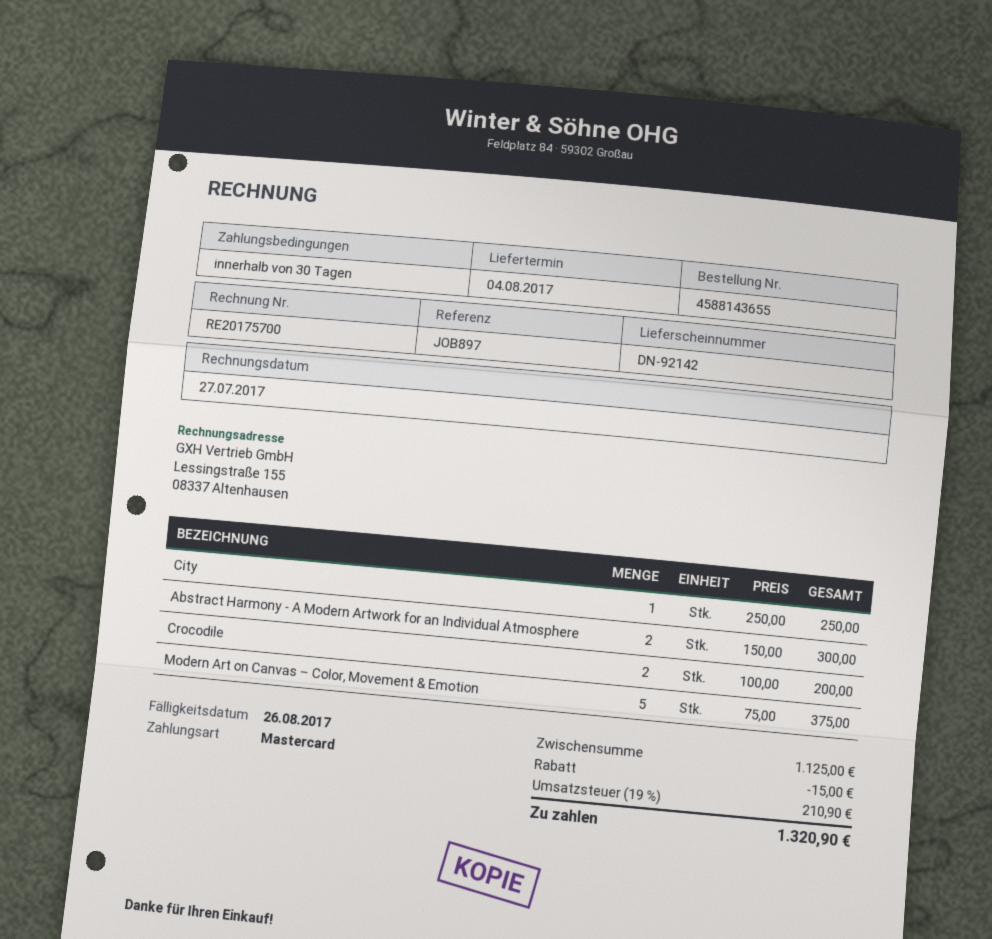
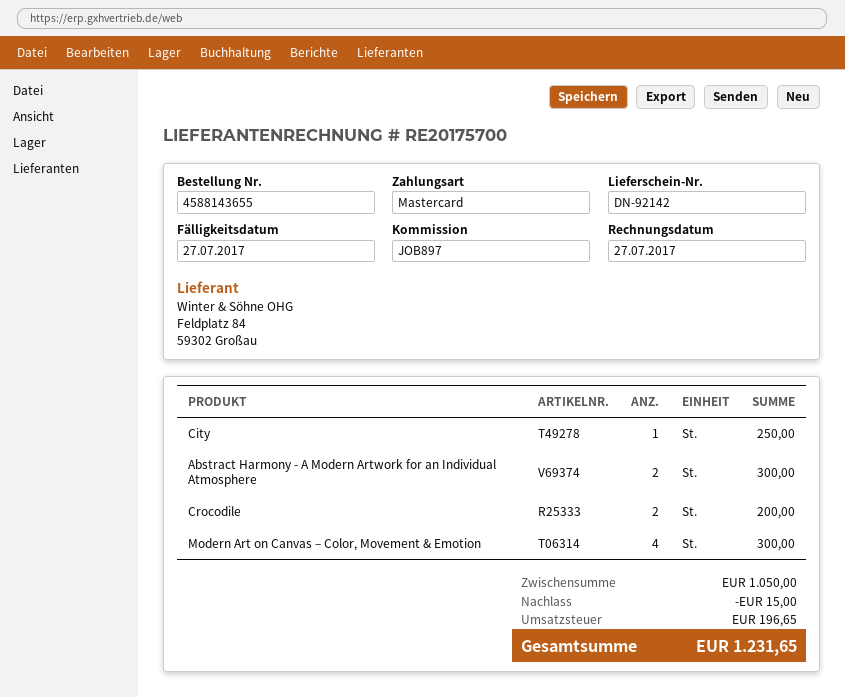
due date: 2017-08-26 -> 2017-07-27
Modern Art on Canvas – Color, Movement & Emotion: 5 for 375.00 -> 4 for 300.00
subtotal: 1125.00 -> 1050.00
tax: 210.90 -> 196.65
total: 1320.90 -> 1231.65

